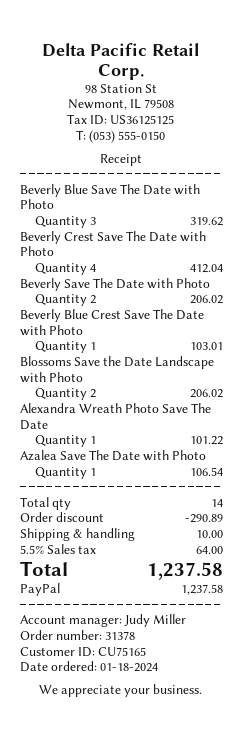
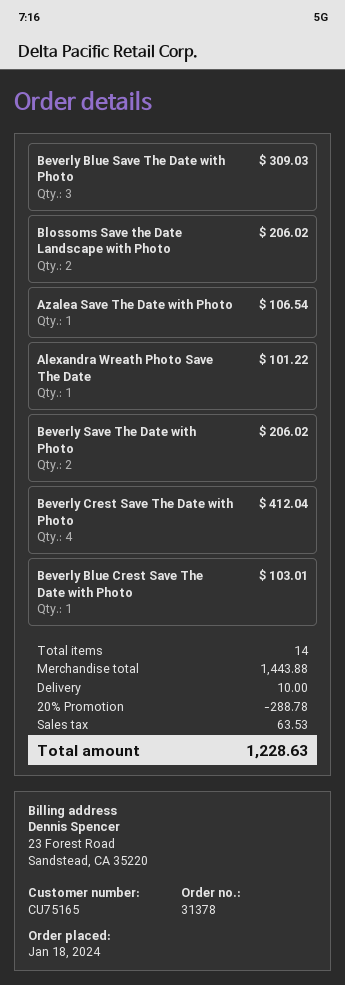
Beverly Blue Save The Date with Photo: 3 for 319.62 -> 3 for 309.03
discount: 290.89 -> 288.78
tax: 64.00 -> 63.53
total: 1237.58 -> 1228.63

